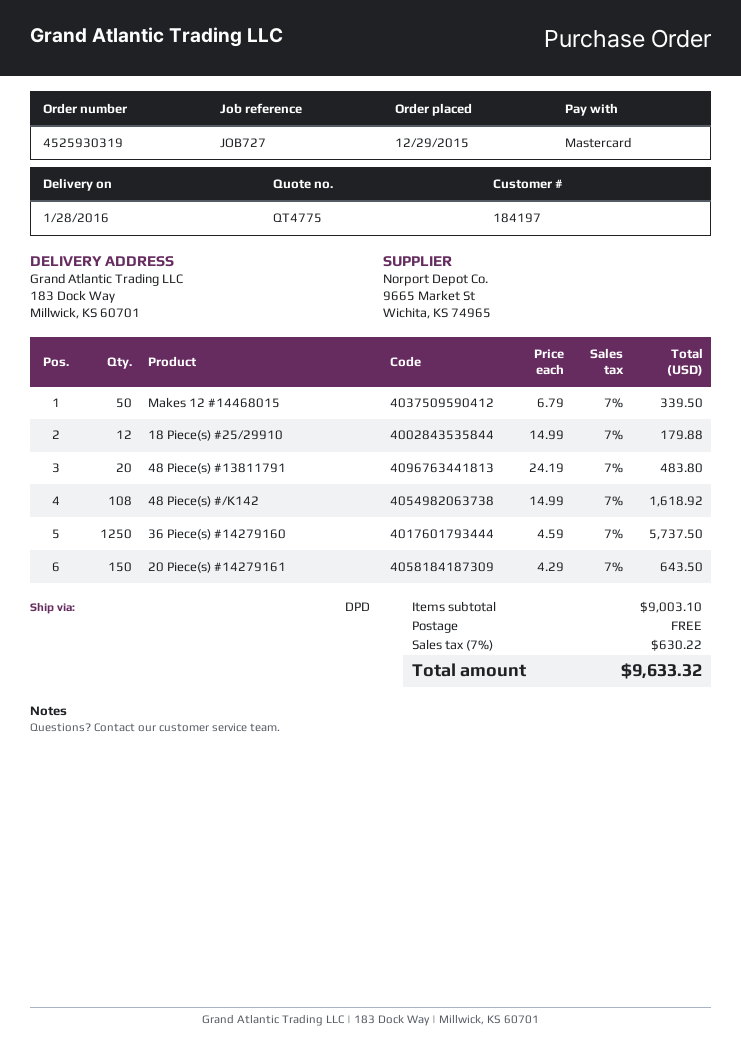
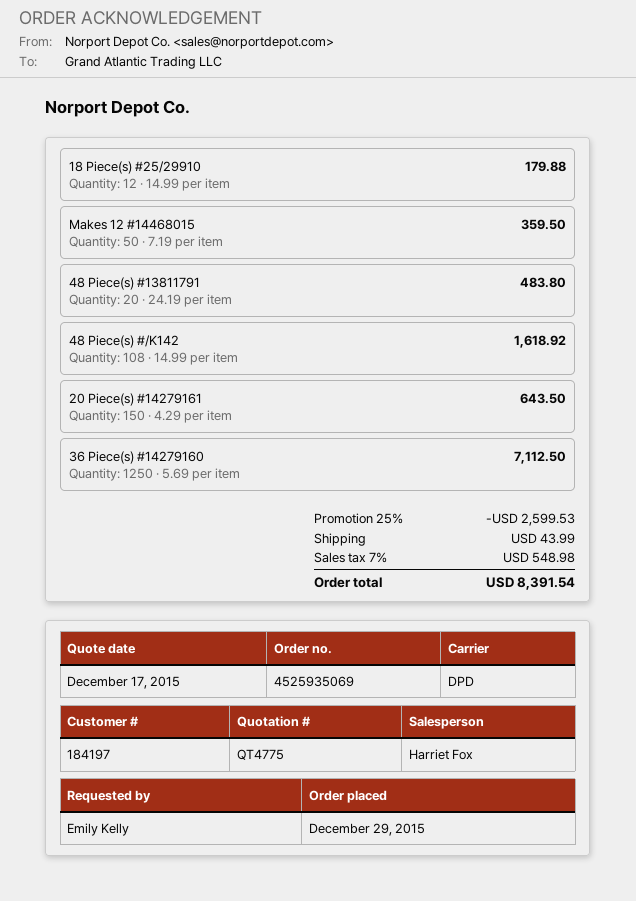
order number: 4525930319 -> 4525935069
Makes 12 #14468015: 50 x 6.79 = 339.50 -> 50 x 7.19 = 359.50
36 Piece(s) #14279160: 1250 x 4.59 = 5737.50 -> 1250 x 5.69 = 7112.50
discount: none -> 25% = 2599.53
shipping: 0.00 -> 43.99
tax: 7% = 630.22 -> 7% = 548.98
total: 9633.32 -> 8391.54

